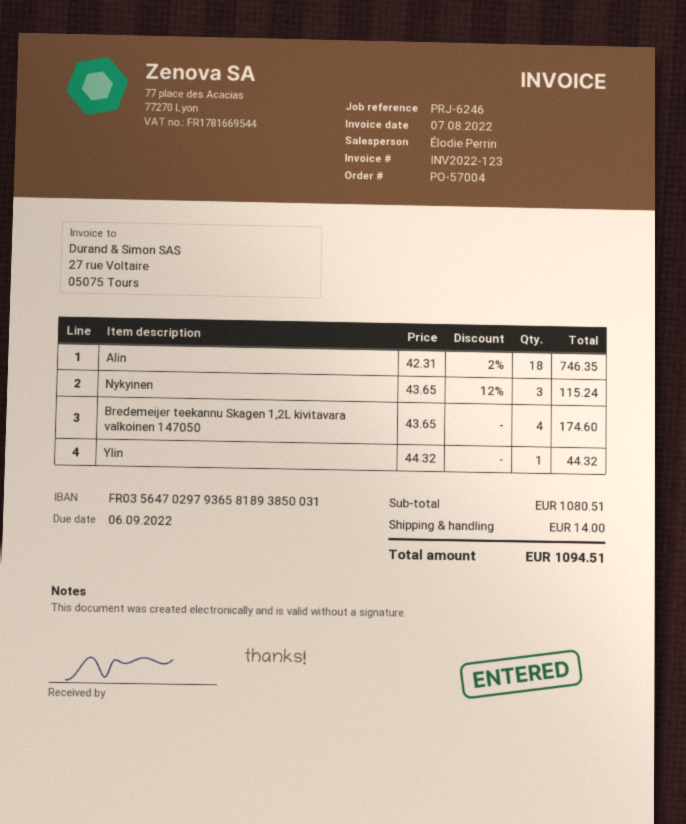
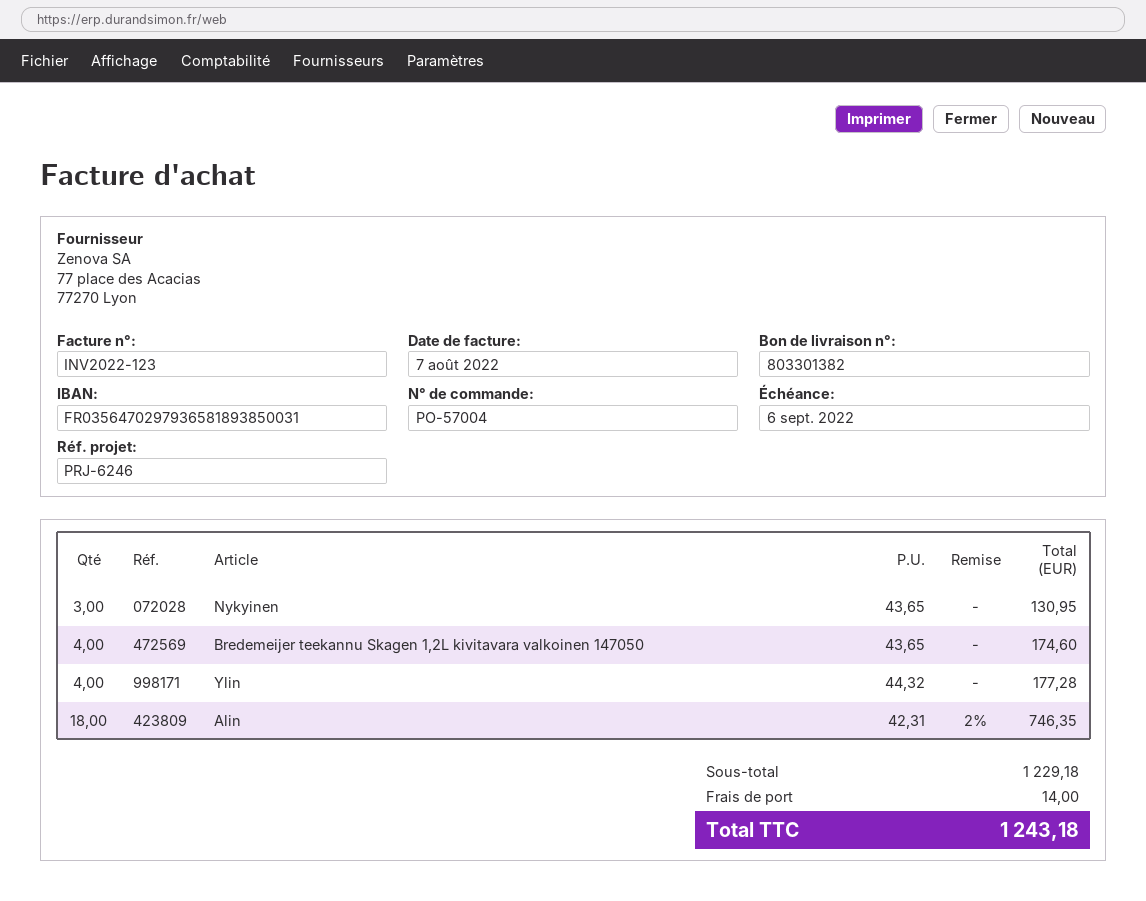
Nykyinen: 3 x 43.65 - 12% = 115.24 -> 3 x 43.65 = 130.95
Ylin: 1 x 44.32 = 44.32 -> 4 x 44.32 = 177.28
subtotal: 1080.51 -> 1229.18
total: 1094.51 -> 1243.18

